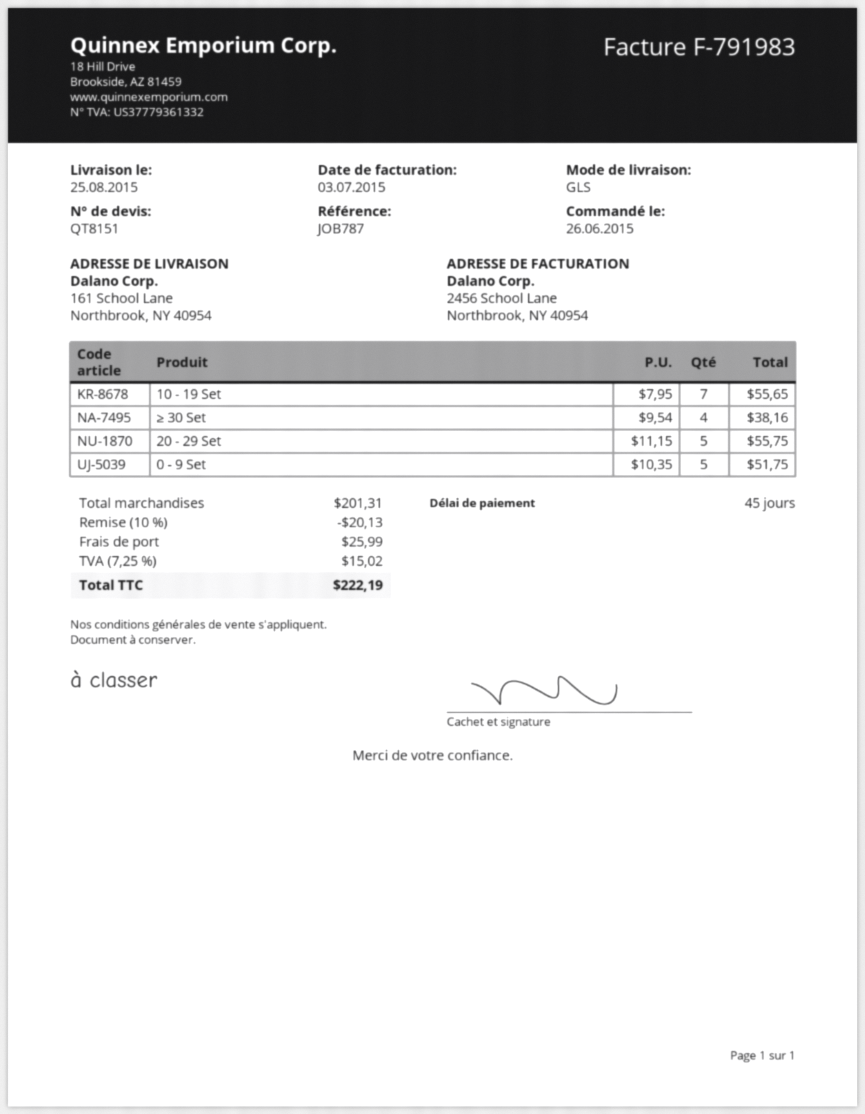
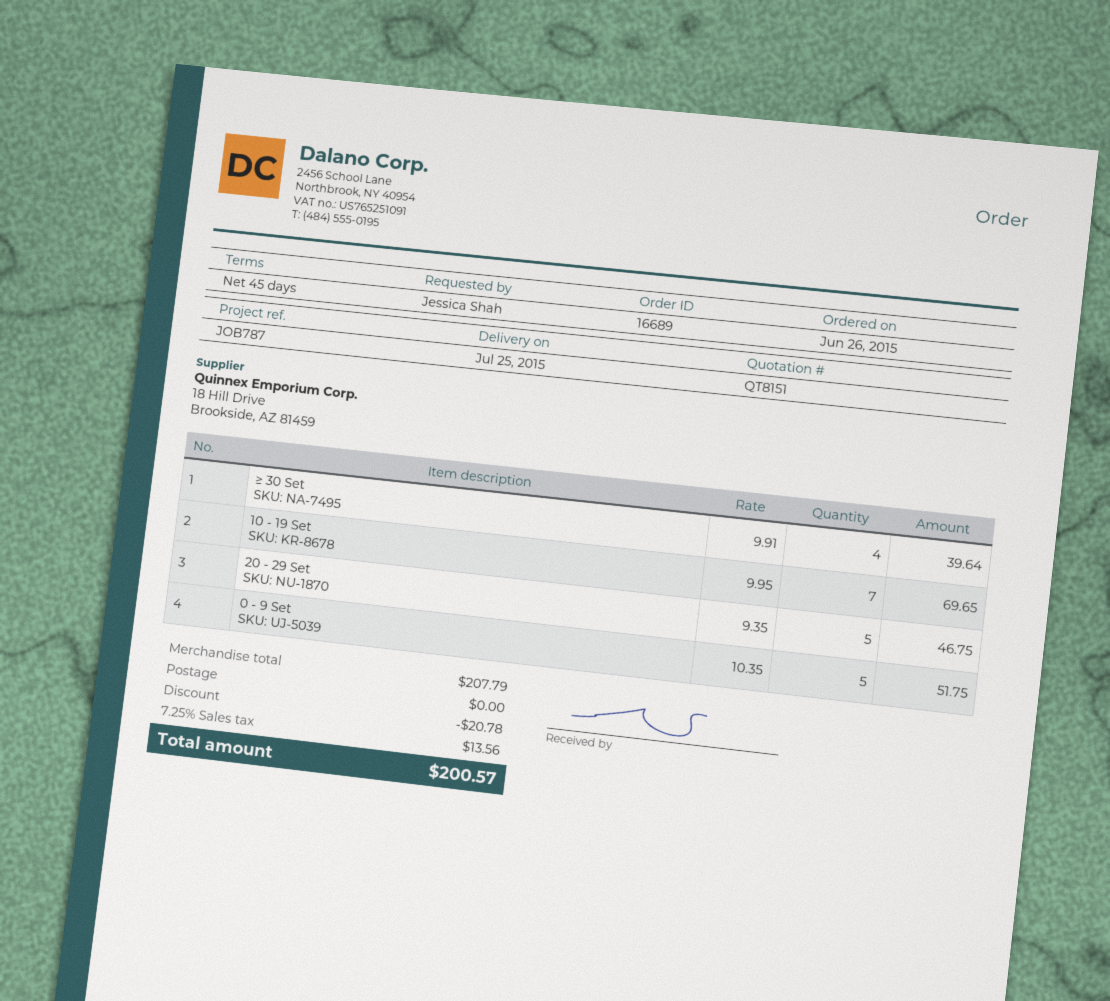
delivery date: 2015-08-25 -> 2015-07-25
10 - 19 Set: 7 x 7.95 = 55.65 -> 7 x 9.95 = 69.65
≥ 30 Set: 4 x 9.54 = 38.16 -> 4 x 9.91 = 39.64
20 - 29 Set: 5 x 11.15 = 55.75 -> 5 x 9.35 = 46.75
subtotal: 201.31 -> 207.79
discount: 20.13 -> 20.78
shipping: 25.99 -> 0.00
tax: 7.25% = 15.02 -> 7.25% = 13.56
total: 222.19 -> 200.57

